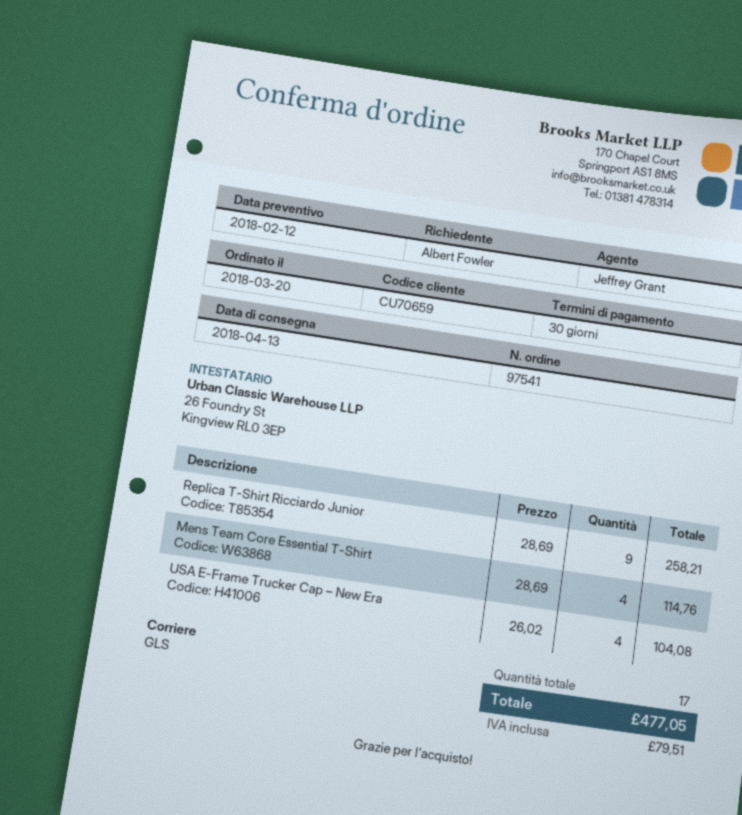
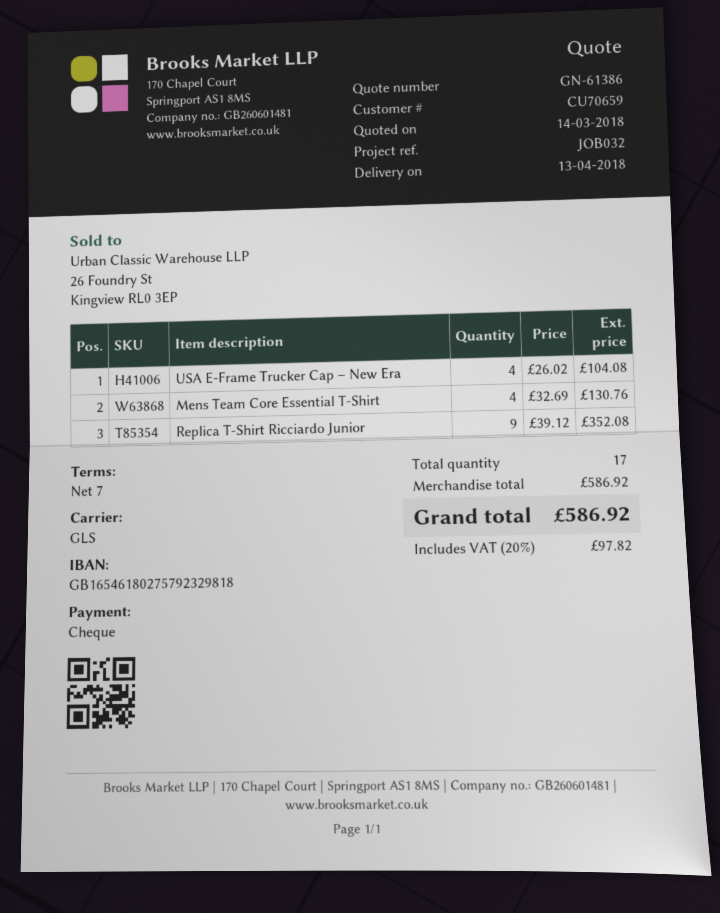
quote date: 2018-02-12 -> 2018-03-14
payment terms: 30 days -> 7 days
Replica T-Shirt Ricciardo Junior: 9 x 28.69 = 258.21 -> 9 x 39.12 = 352.08
Mens Team Core Essential T-Shirt: 4 x 28.69 = 114.76 -> 4 x 32.69 = 130.76
tax: 79.51 -> 97.82
total: 477.05 -> 586.92

